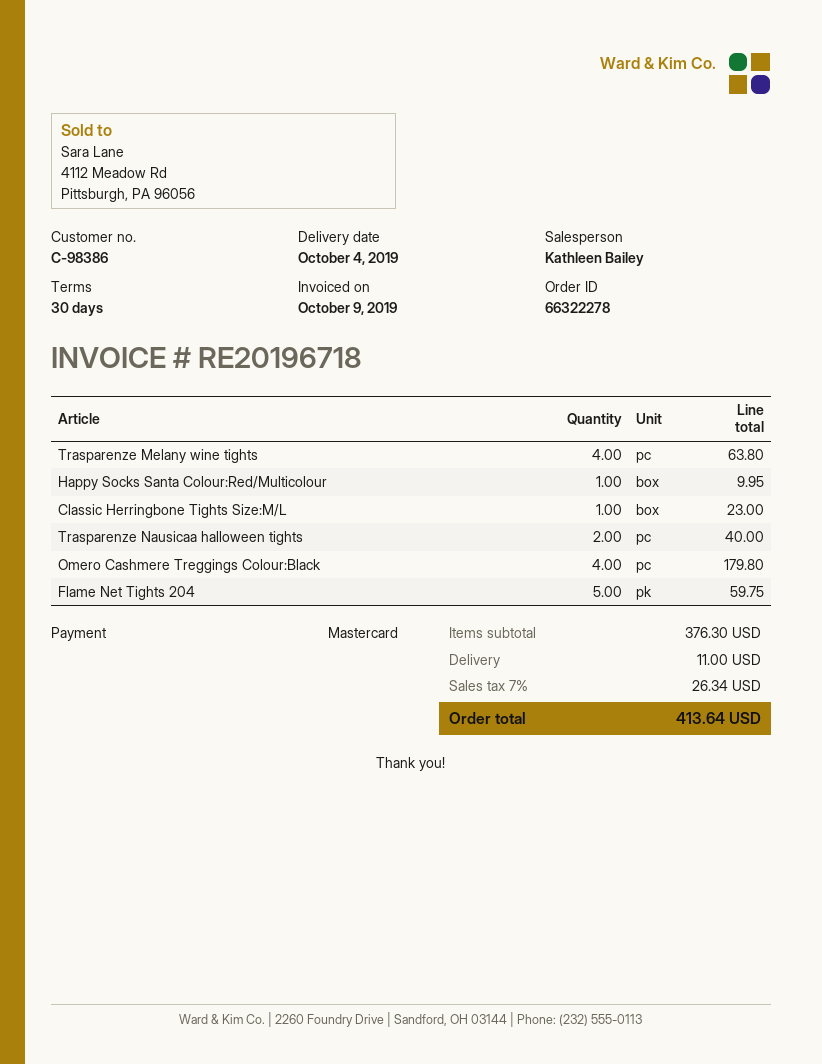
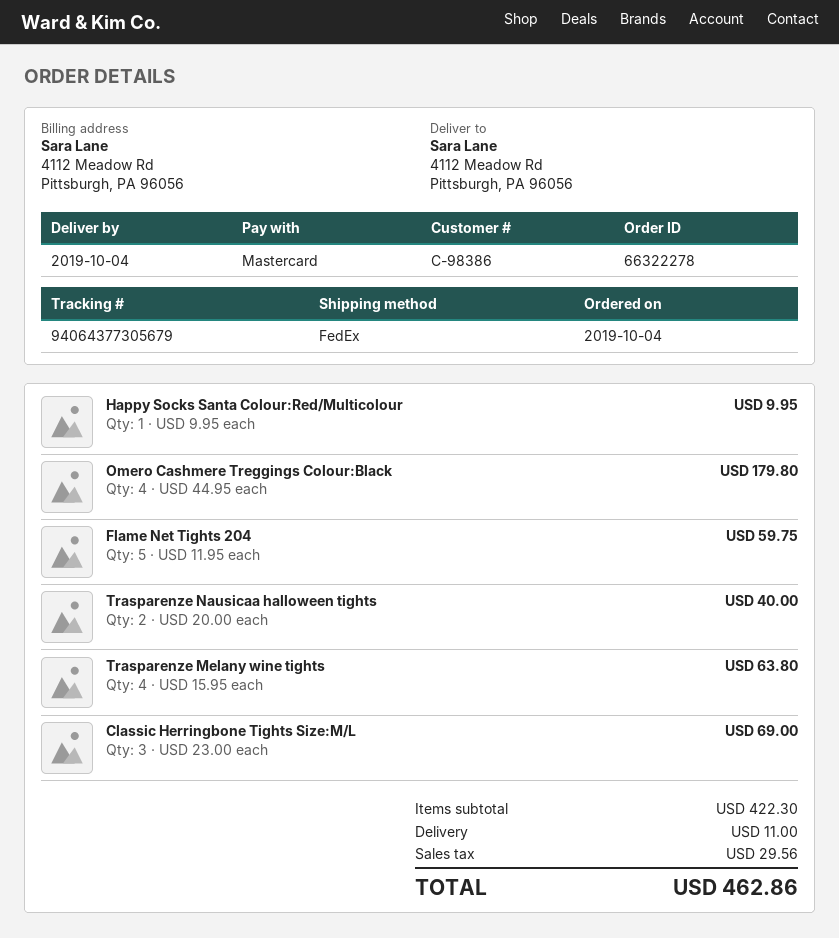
Classic Herringbone Tights Size:M/L: 1 for 23.00 -> 3 for 69.00
subtotal: 376.30 -> 422.30
tax: 26.34 -> 29.56
total: 413.64 -> 462.86

